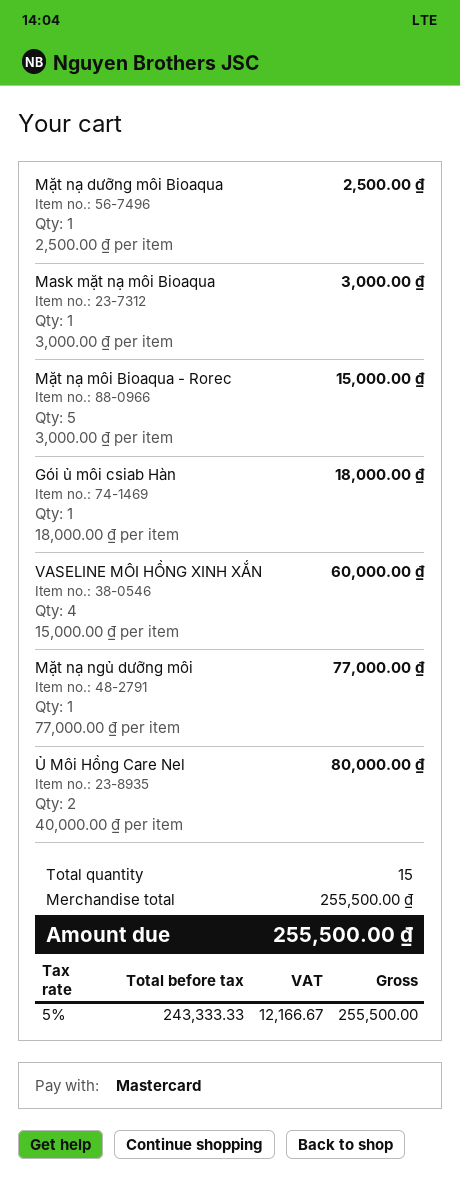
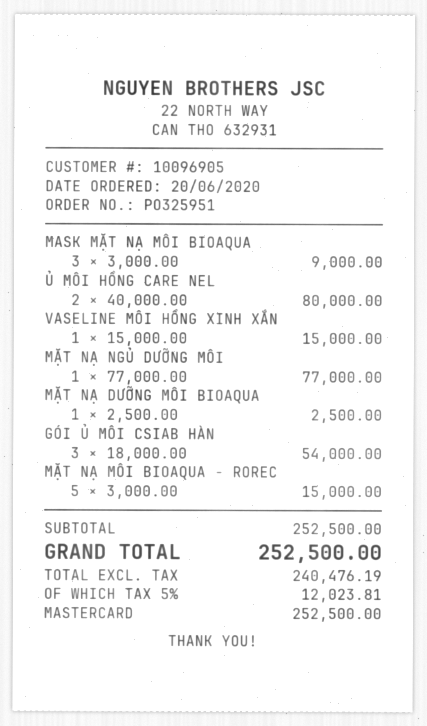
Mask mặt nạ môi Bioaqua: 1 x 3000.00 = 3000.00 -> 3 x 3000.00 = 9000.00
Gói ủ môi csiab Hàn: 1 x 18000.00 = 18000.00 -> 3 x 18000.00 = 54000.00
VASELINE MÔI HỒNG XINH XẮN: 4 x 15000.00 = 60000.00 -> 1 x 15000.00 = 15000.00
subtotal: 255500.00 -> 252500.00
net: 243333.33 -> 240476.19
tax: 5% = 12166.67 -> 5% = 12023.81
total: 255500.00 -> 252500.00

